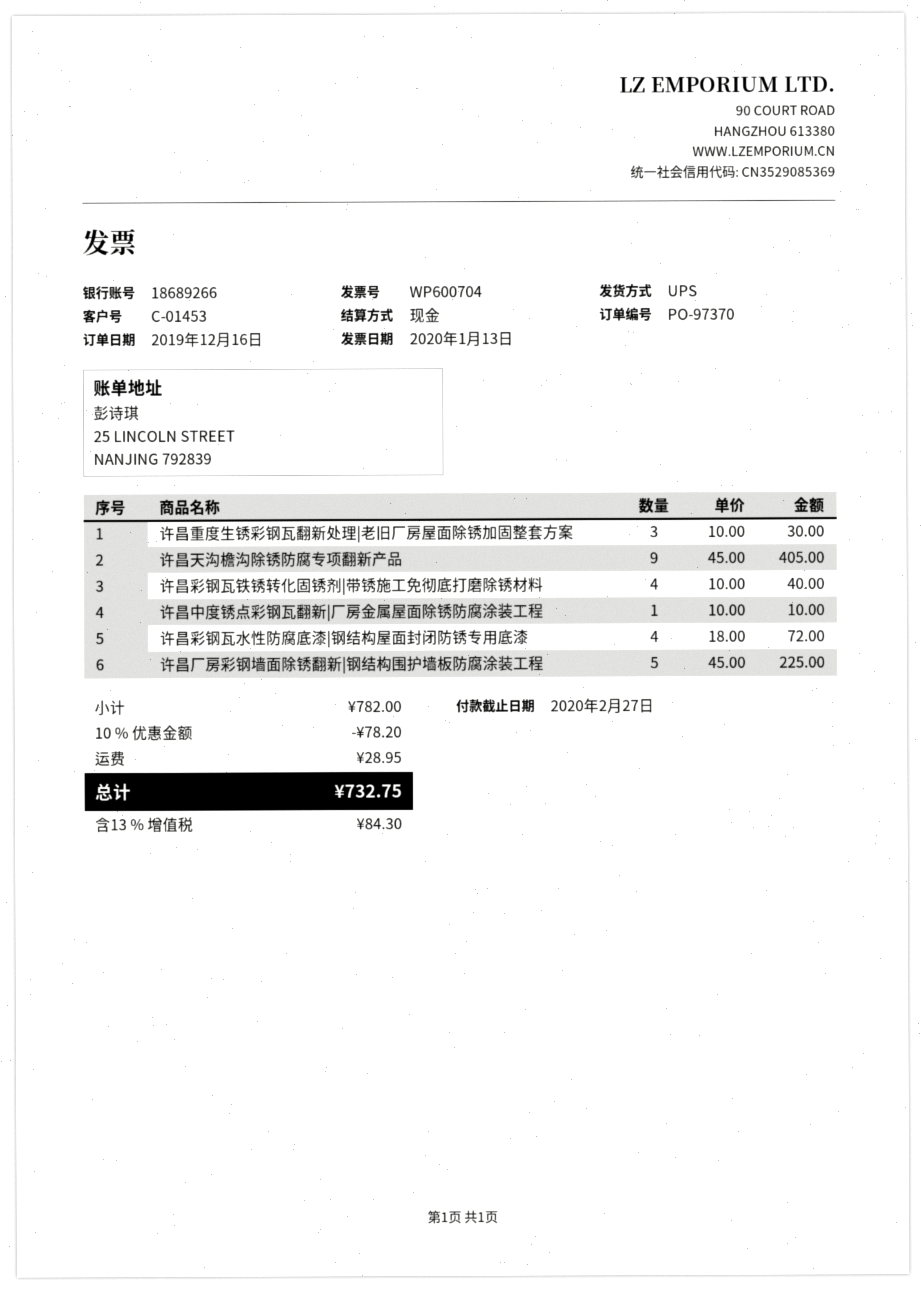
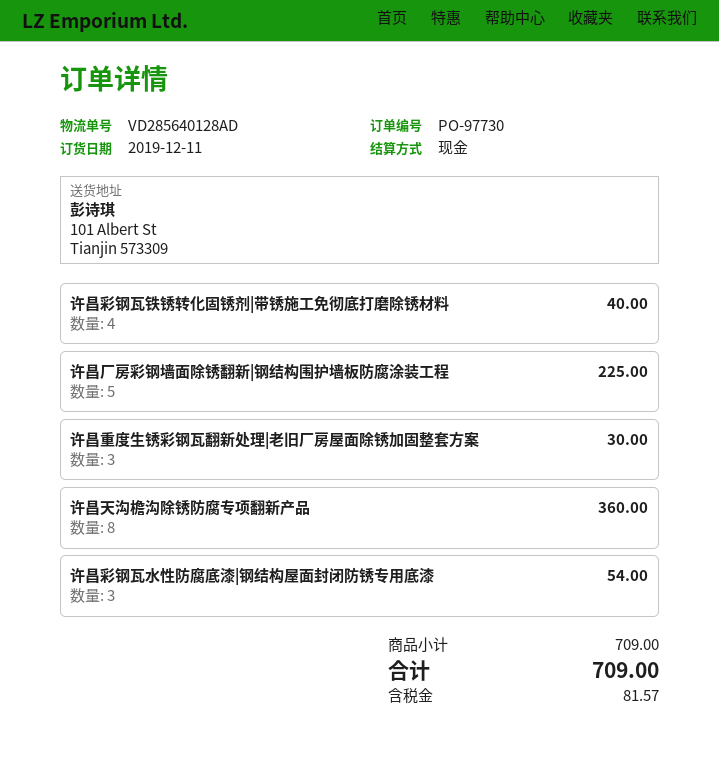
order number: PO-97370 -> PO-97730
order date: 2019-12-16 -> 2019-12-11
许昌天沟檐沟除锈防腐专项翻新产品: 9 for 405.00 -> 8 for 360.00
许昌中度锈点彩钢瓦翻新|厂房金属屋面除锈防腐涂装工程: 1 for 10.00 -> none
许昌彩钢瓦水性防腐底漆|钢结构屋面封闭防锈专用底漆: 4 for 72.00 -> 3 for 54.00
subtotal: 782.00 -> 709.00
discount: 10% = 78.20 -> none
shipping: 28.95 -> none
tax: 84.30 -> 81.57
total: 732.75 -> 709.00

